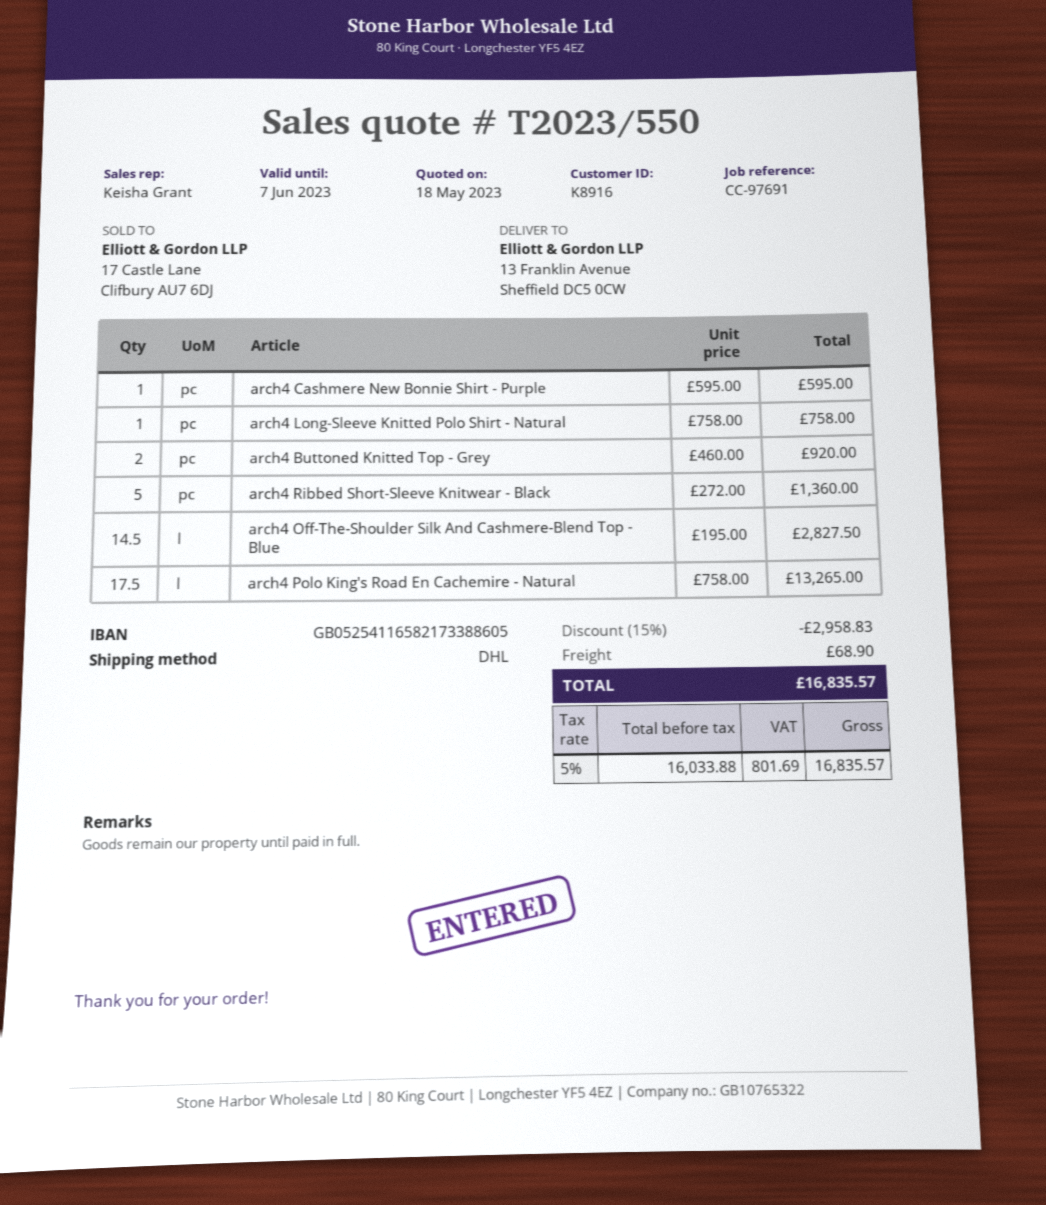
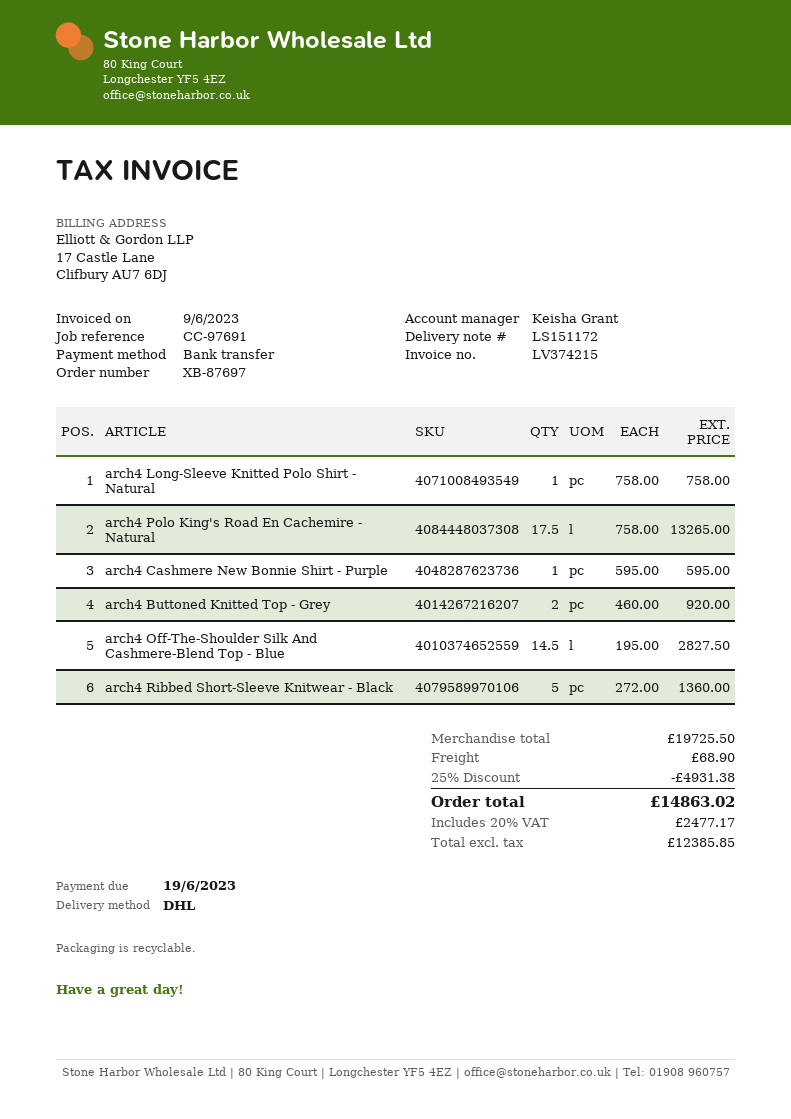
discount: 15% = 2958.83 -> 25% = 4931.38
net: 16033.88 -> 12385.85
tax: 5% = 801.69 -> 20% = 2477.17
total: 16835.57 -> 14863.02

